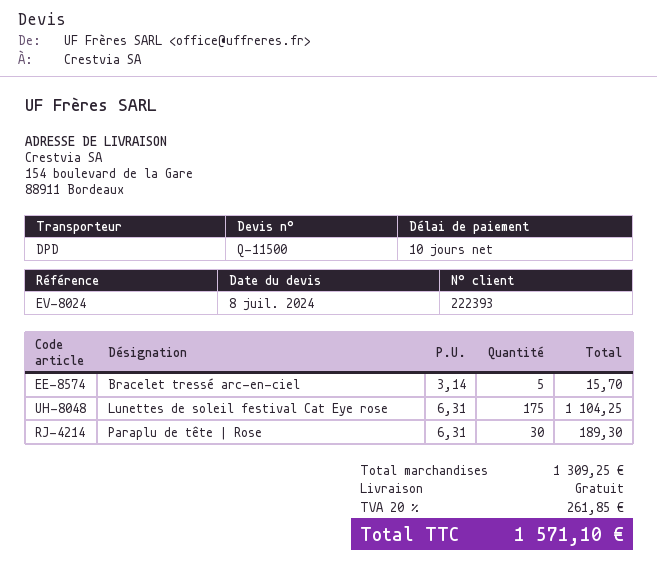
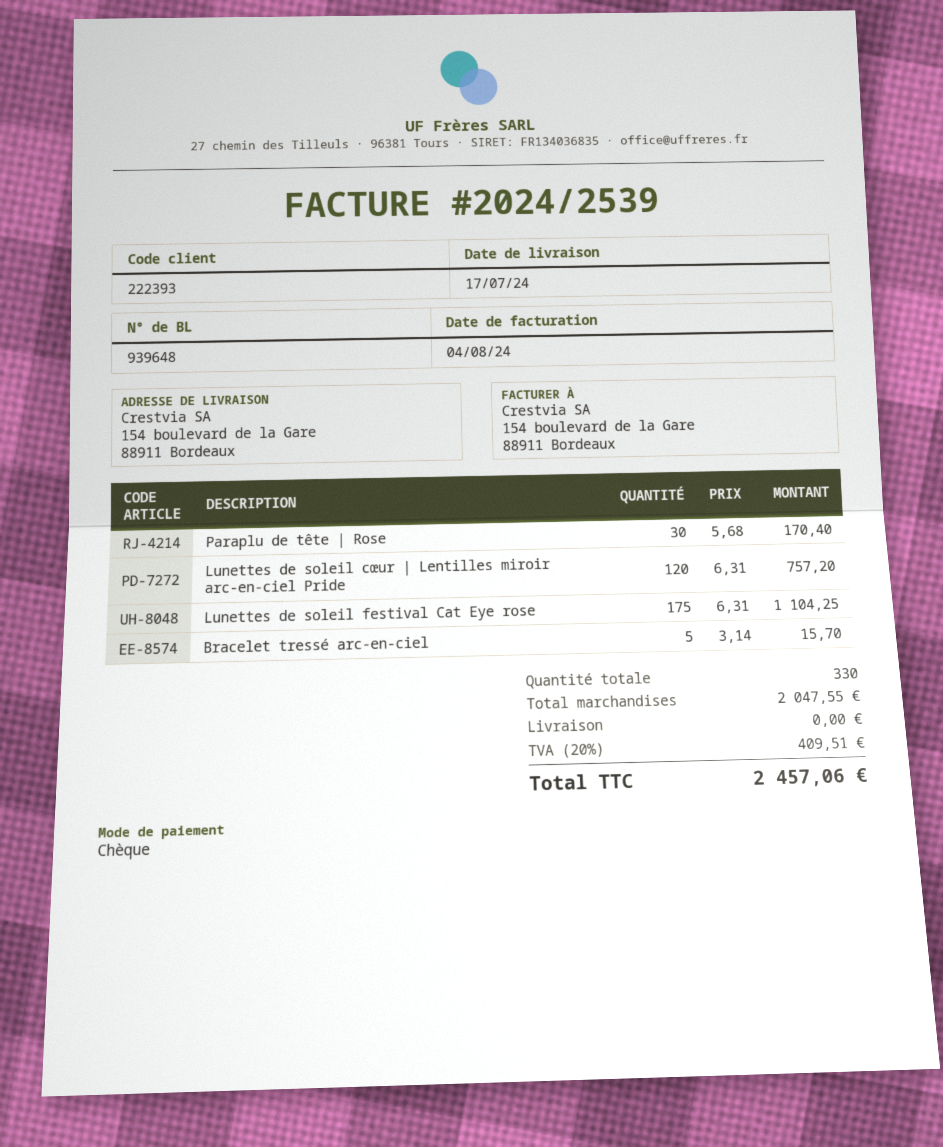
Paraplu de tête | Rose: 30 x 6.31 = 189.30 -> 30 x 5.68 = 170.40
Lunettes de soleil cœur | Lentilles miroir arc-en-ciel Pride: none -> 120 x 6.31 = 757.20
subtotal: 1309.25 -> 2047.55
tax: 20% = 261.85 -> 20% = 409.51
total: 1571.10 -> 2457.06

